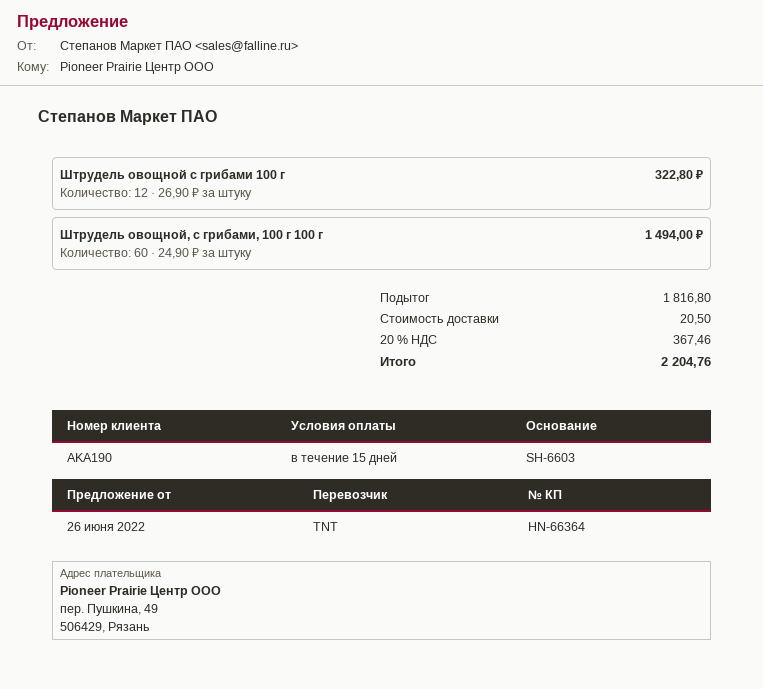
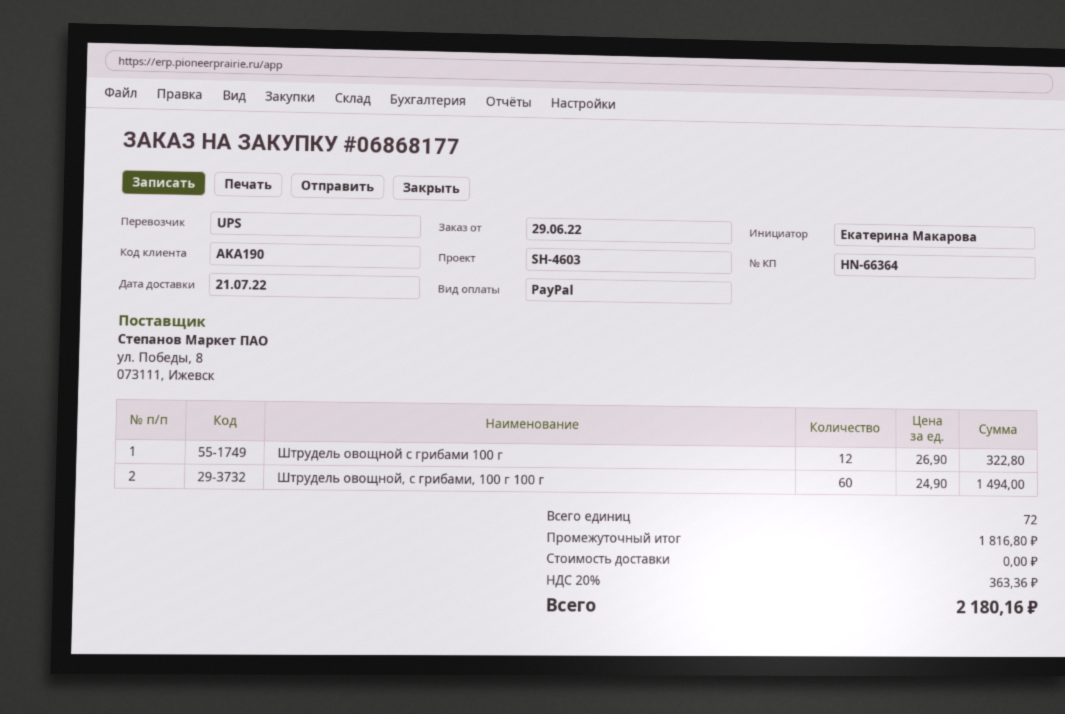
reference: SH-6603 -> SH-4603
shipping method: TNT -> UPS
shipping: 20.50 -> 0.00
tax: 20% = 367.46 -> 20% = 363.36
total: 2204.76 -> 2180.16

